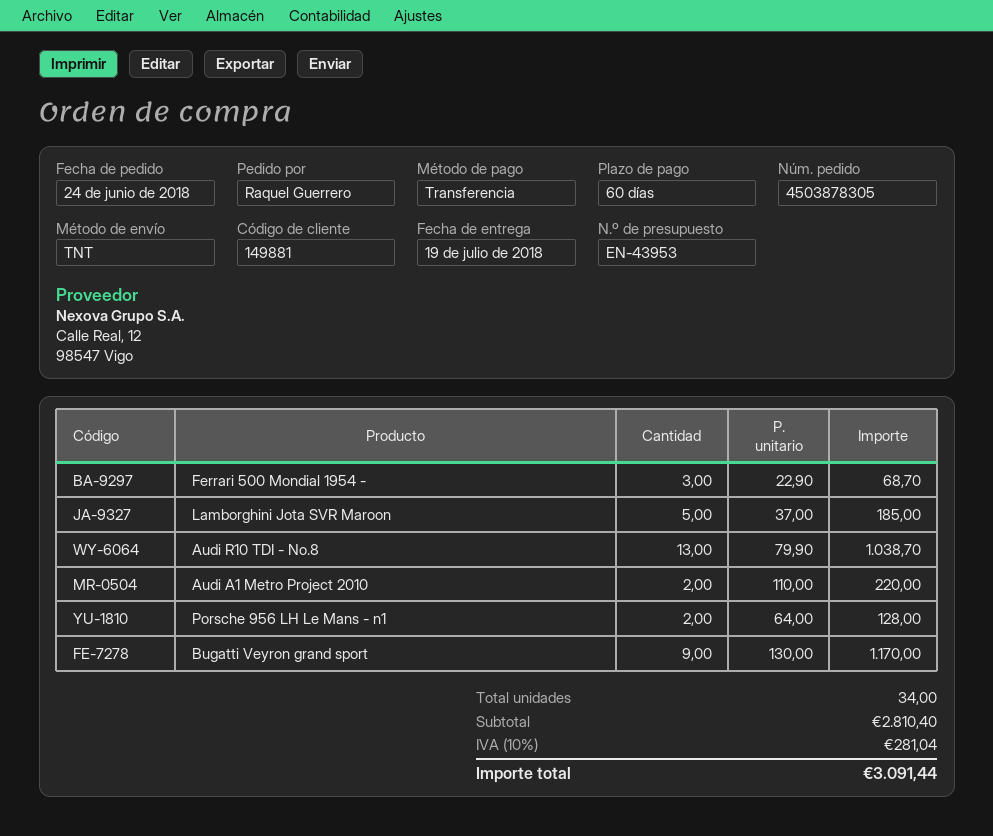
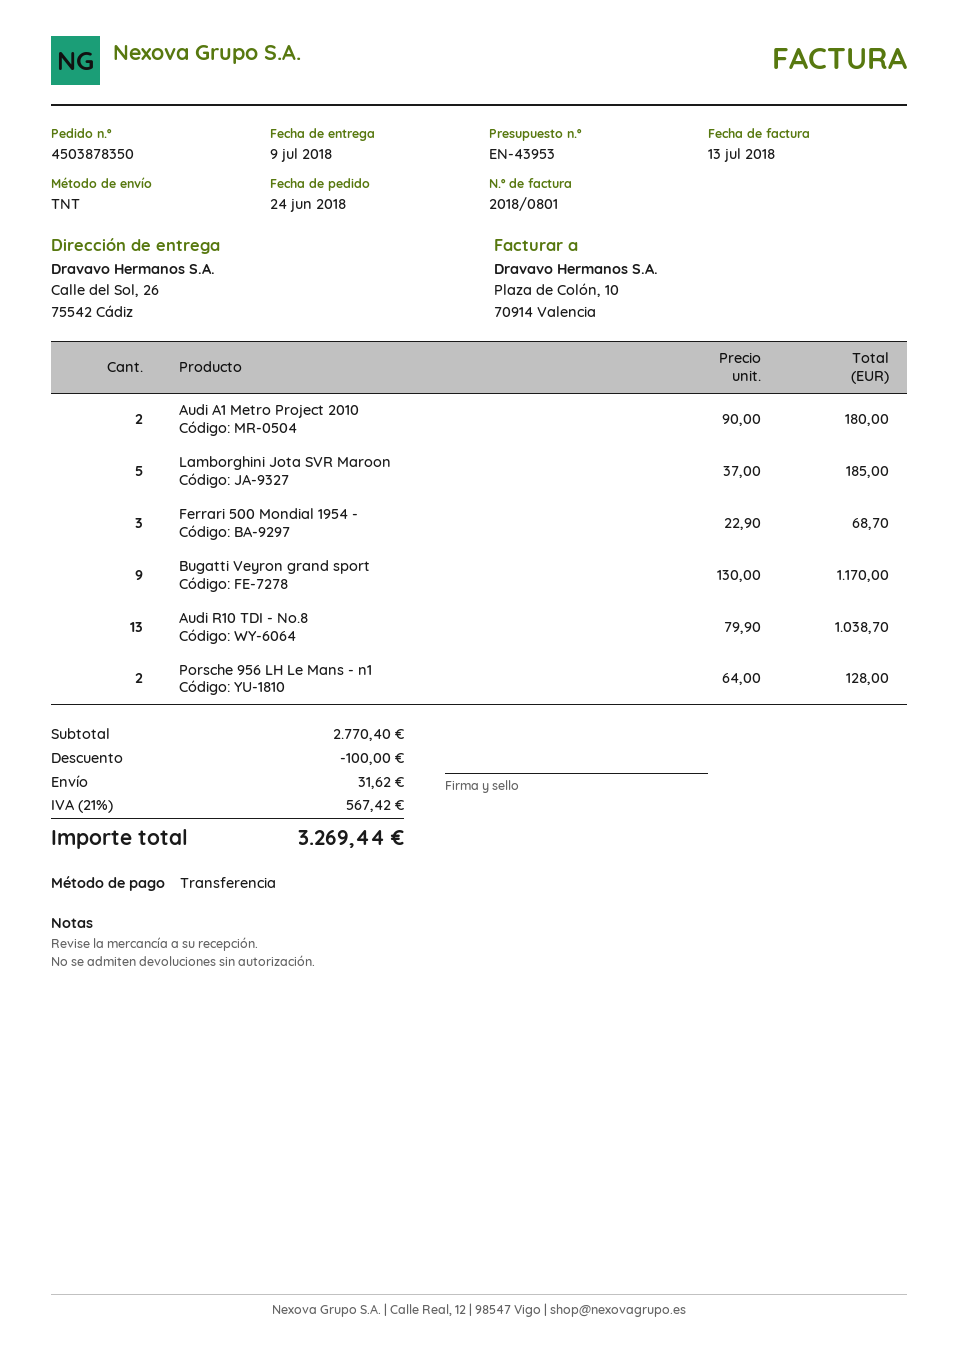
order number: 4503878305 -> 4503878350
delivery date: 2018-07-19 -> 2018-07-09
Audi A1 Metro Project 2010: 2 x 110.00 = 220.00 -> 2 x 90.00 = 180.00
subtotal: 2810.40 -> 2770.40
discount: none -> 100.00
shipping: none -> 31.62
tax: 10% = 281.04 -> 21% = 567.42
total: 3091.44 -> 3269.44

